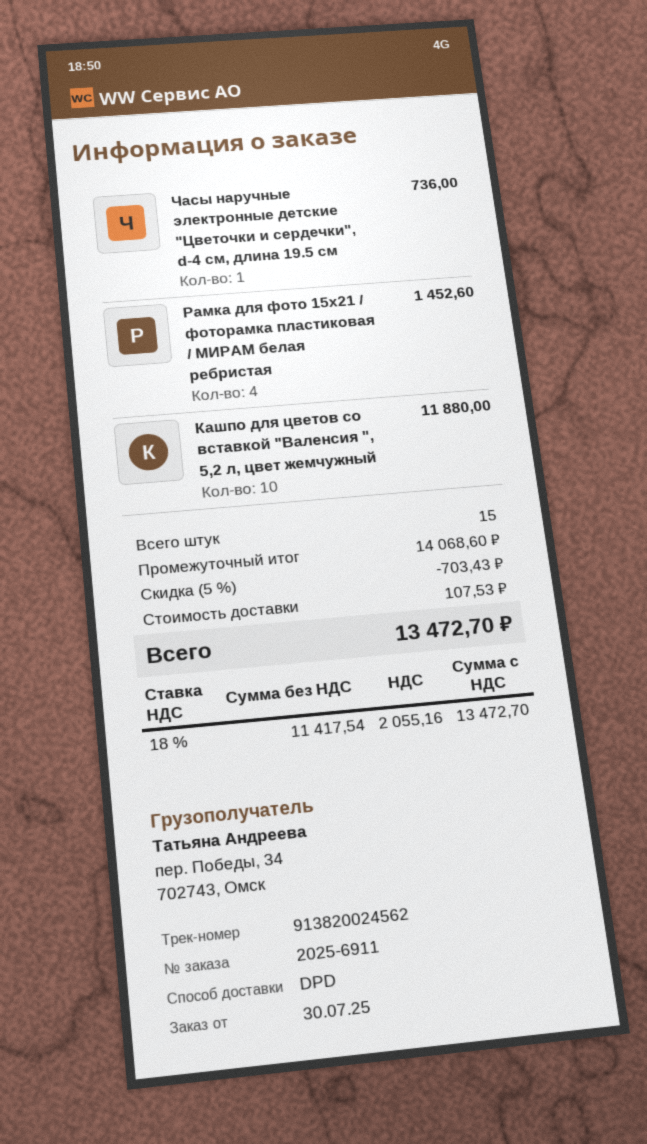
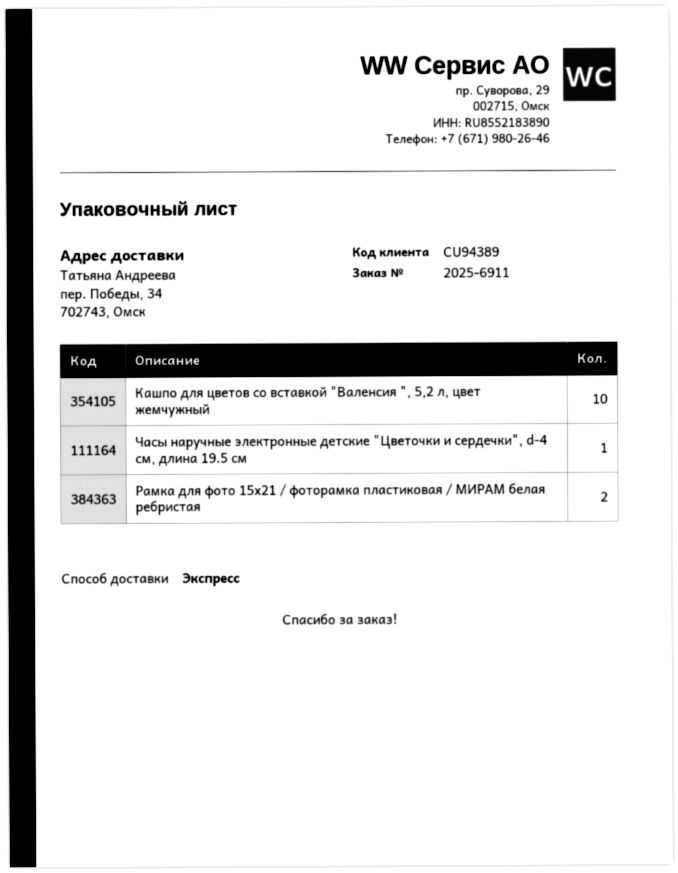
shipping method: DPD -> express
Рамка для фото 15х21 / фоторамка пластиковая / МИРАМ белая ребристая: 4 -> 2

